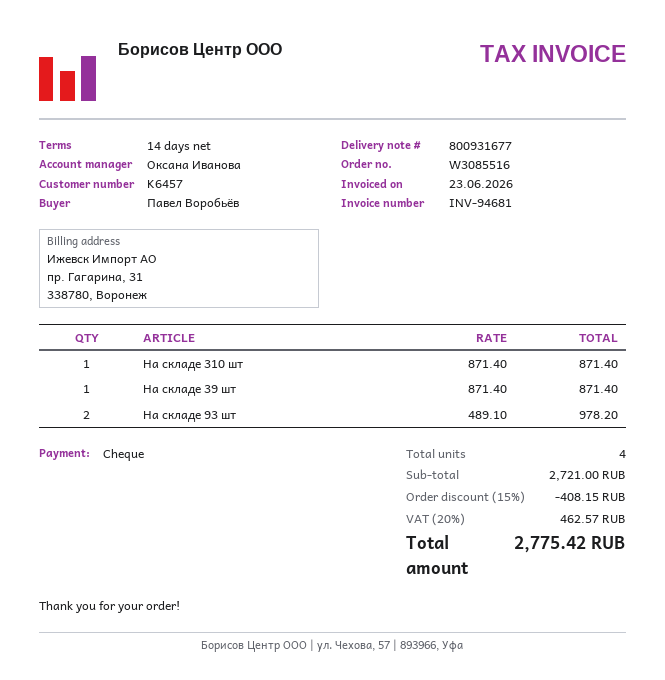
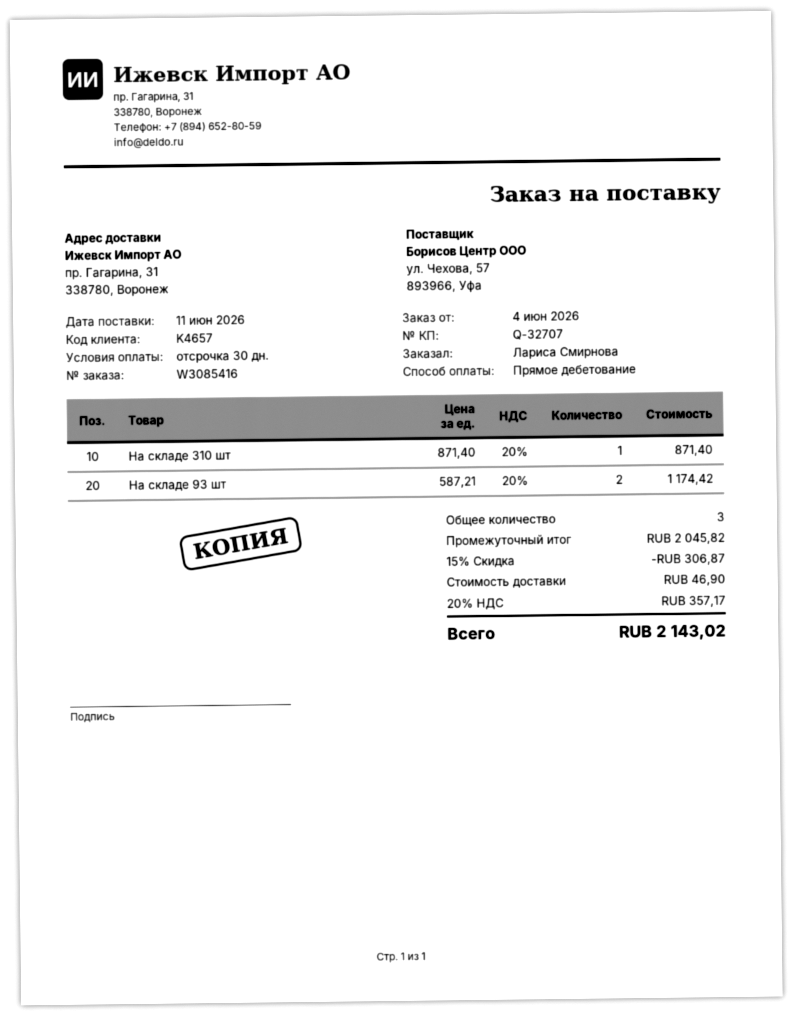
order number: W3085516 -> W3085416
payment terms: 14 days -> 30 days
customer number: K6457 -> K4657
ordered by: Павел Воробьёв -> Лариса Смирнова
payment method: cheque -> direct debit
На складе 39 шт: 1 x 871.40 = 871.40 -> none
На складе 93 шт: 2 x 489.10 = 978.20 -> 2 x 587.21 = 1174.42
total quantity: 4 -> 3
subtotal: 2721.00 -> 2045.82
discount: 15% = 408.15 -> 15% = 306.87
shipping: none -> 46.90
tax: 20% = 462.57 -> 20% = 357.17
total: 2775.42 -> 2143.02

